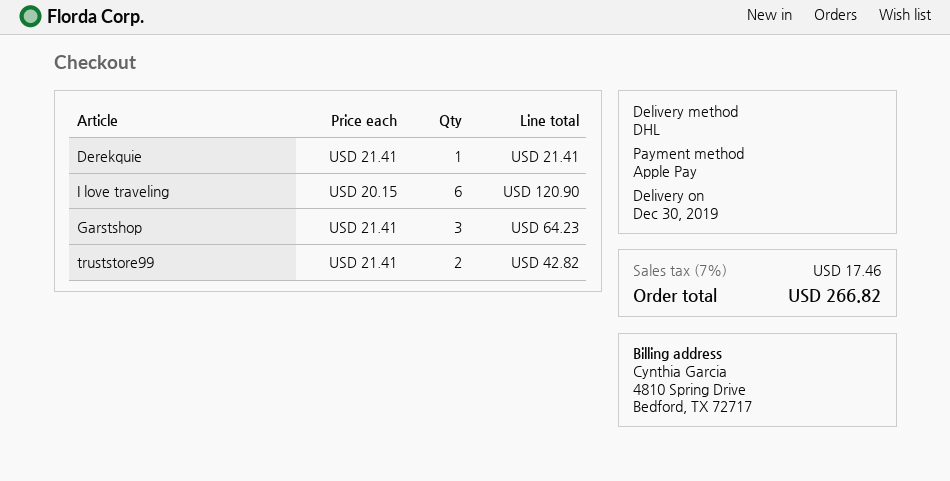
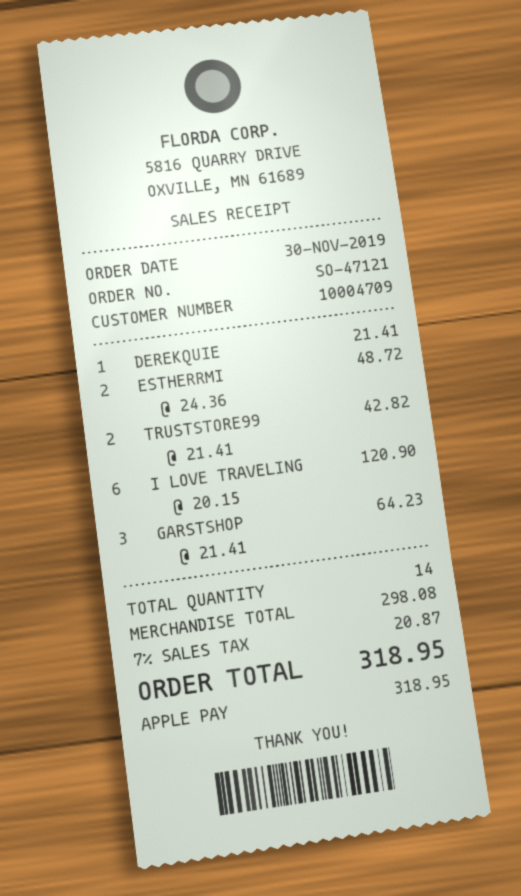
ESTHERRMI: none -> 2 x 24.36 = 48.72
tax: 7% = 17.46 -> 7% = 20.87
total: 266.82 -> 318.95

